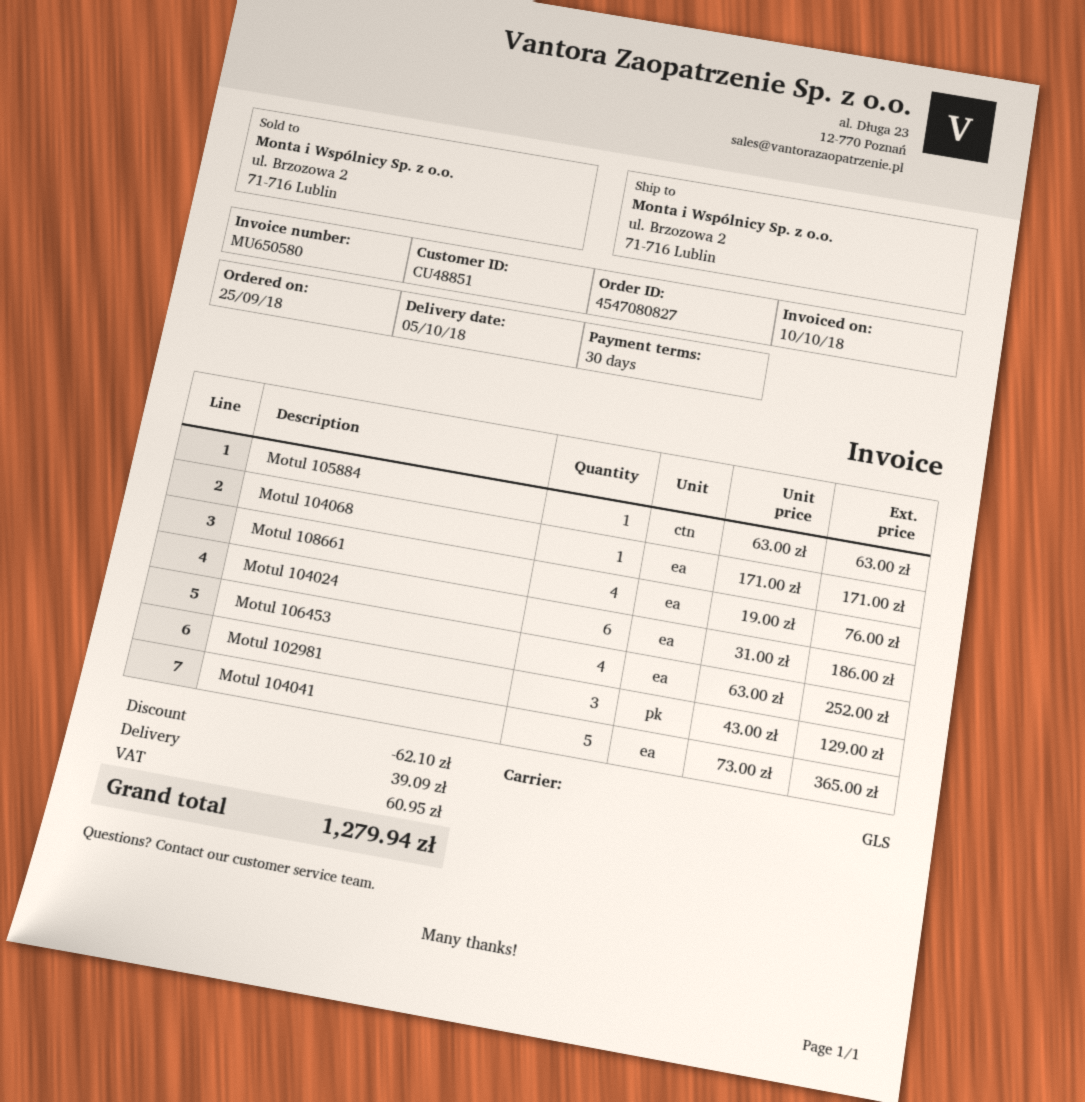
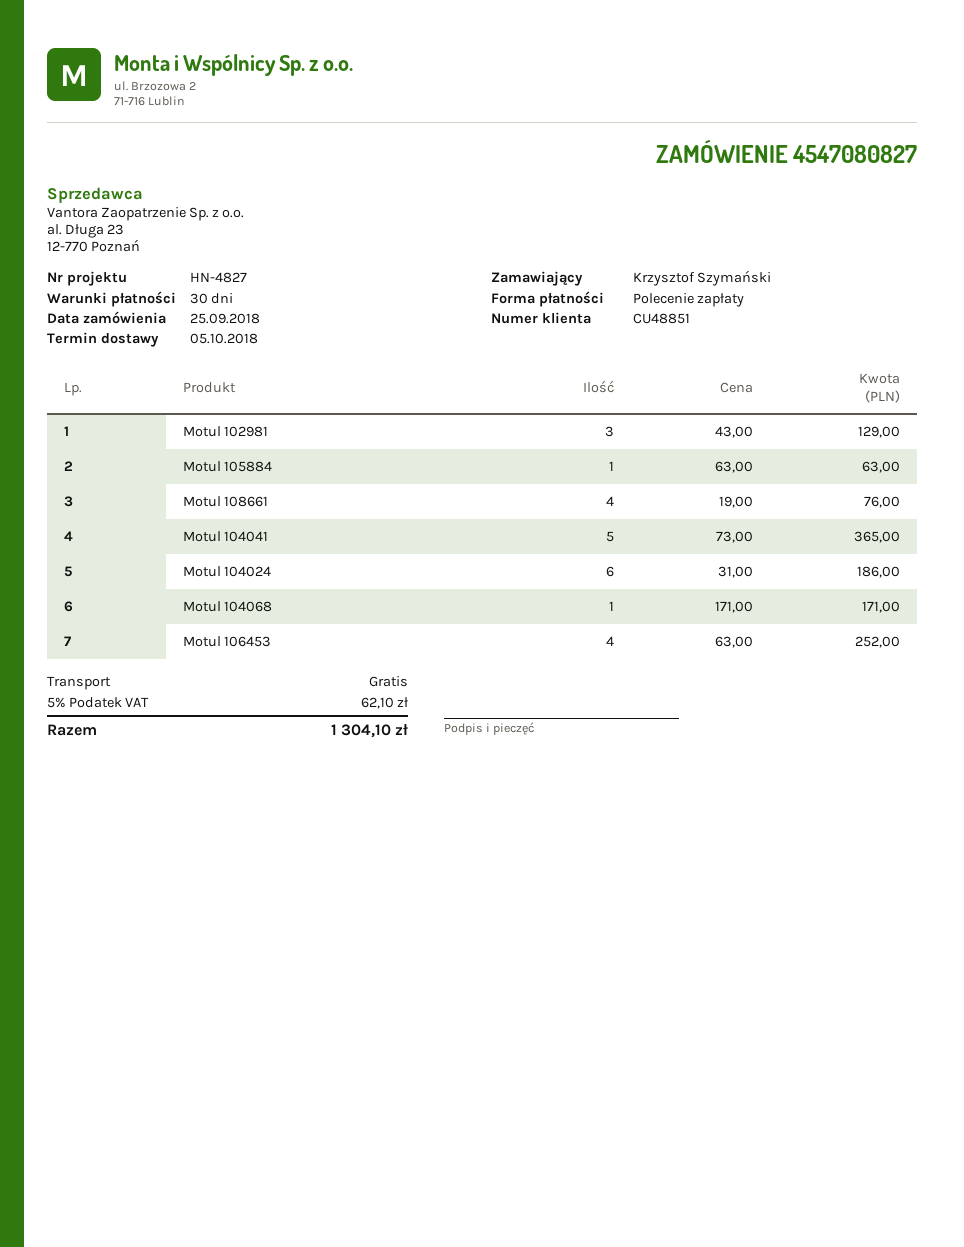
discount: 62.10 -> none
shipping: 39.09 -> 0.00
tax: 60.95 -> 62.10
total: 1279.94 -> 1304.10

